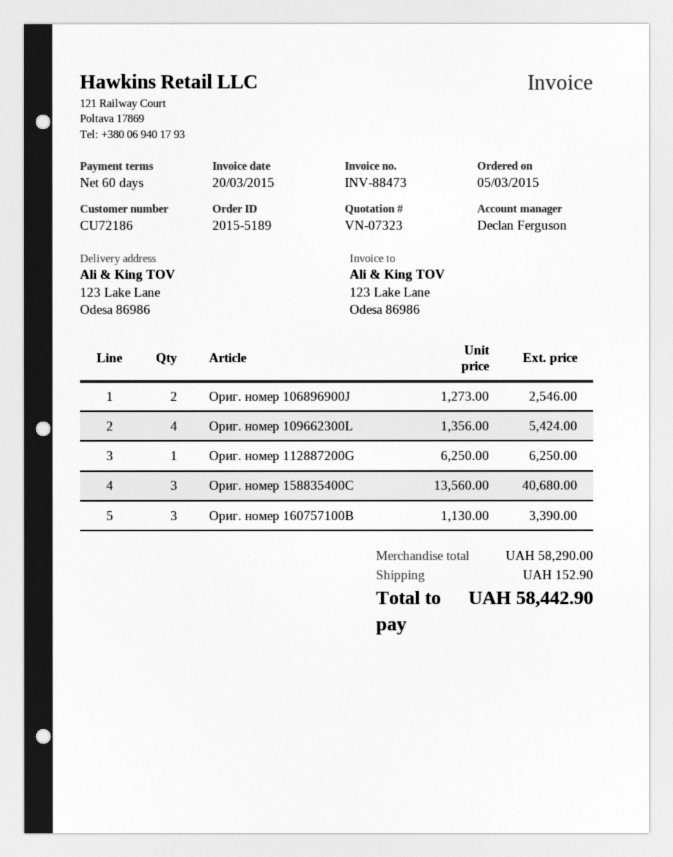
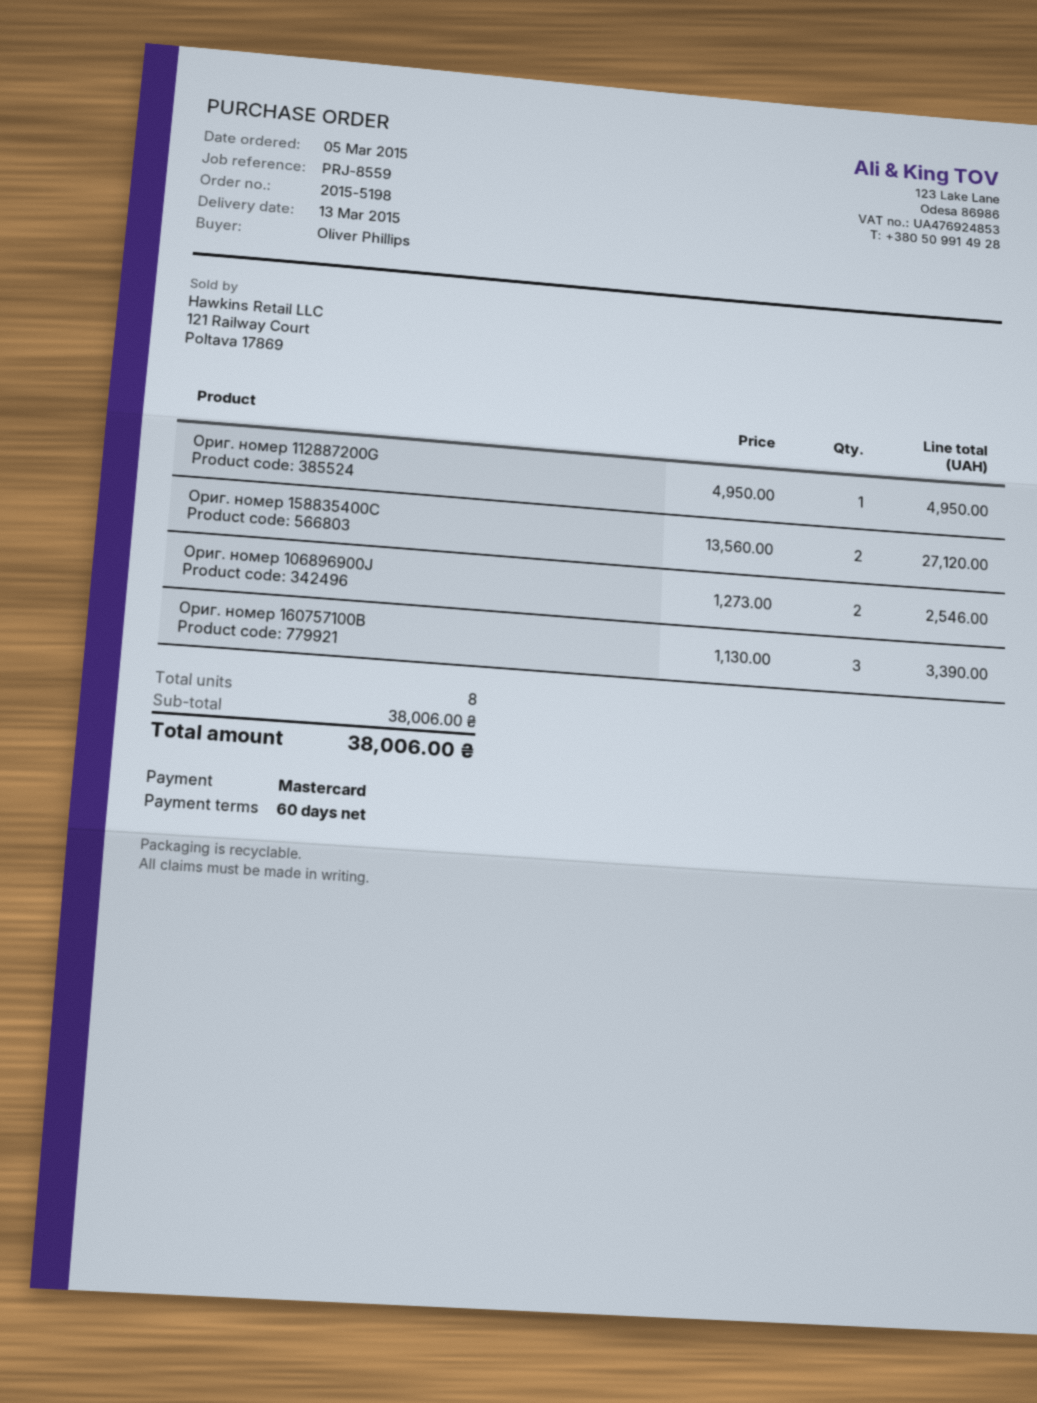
order number: 2015-5189 -> 2015-5198
Ориг. номер 109662300L: 4 x 1356.00 = 5424.00 -> none
Ориг. номер 112887200G: 1 x 6250.00 = 6250.00 -> 1 x 4950.00 = 4950.00
Ориг. номер 158835400C: 3 x 13560.00 = 40680.00 -> 2 x 13560.00 = 27120.00
subtotal: 58290.00 -> 38006.00
shipping: 152.90 -> none
total: 58442.90 -> 38006.00

